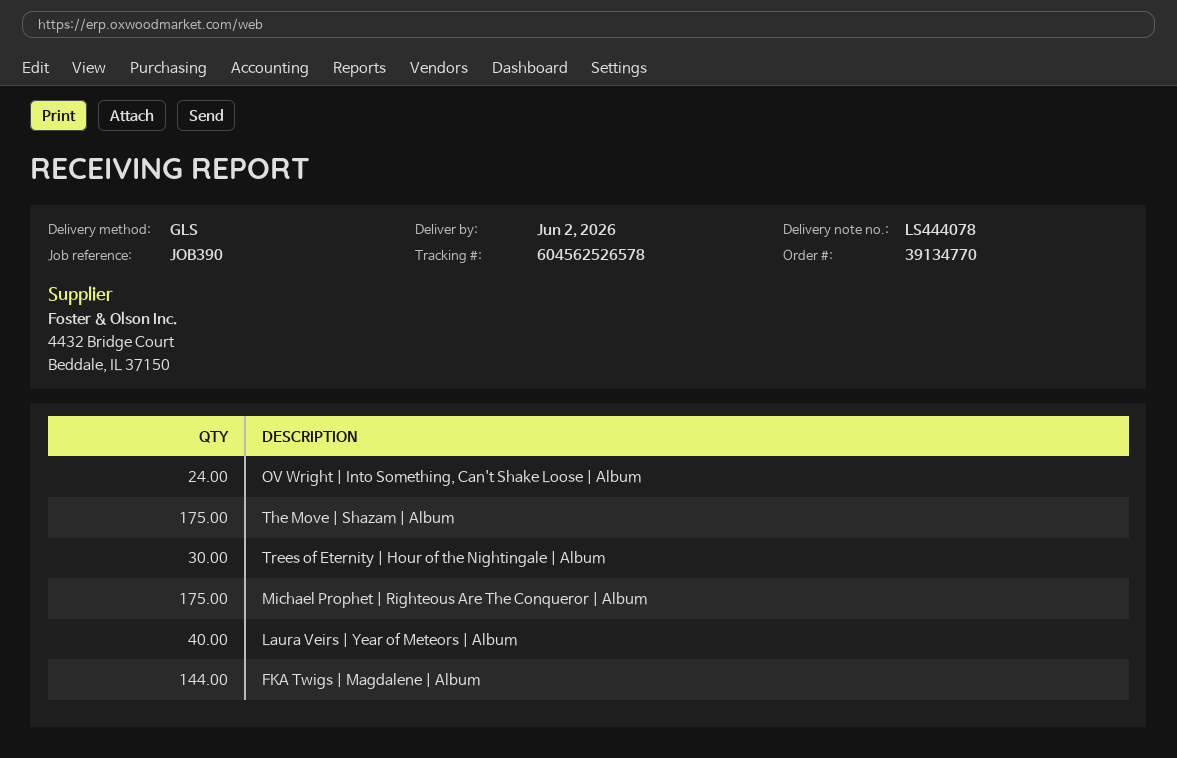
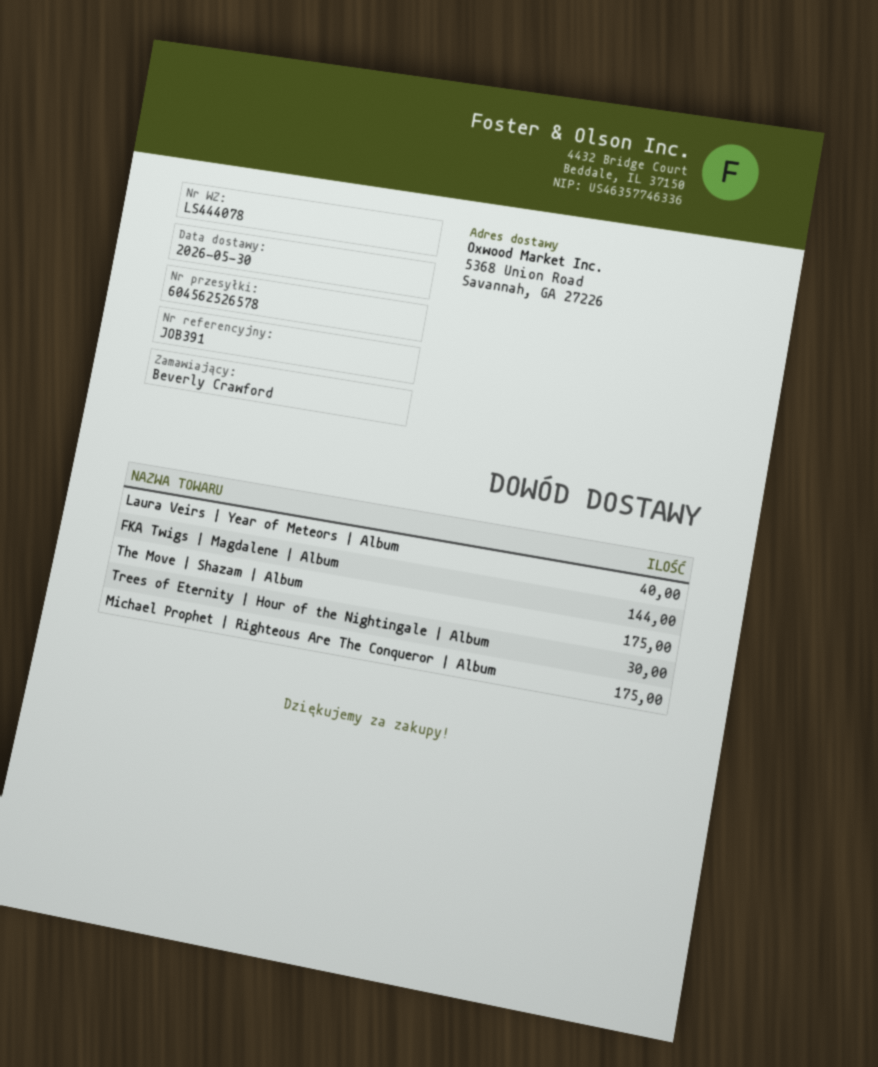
delivery date: 2026-06-02 -> 2026-05-30
reference: JOB390 -> JOB391
OV Wright | Into Something, Can't Shake Loose | Album: 24 -> none

